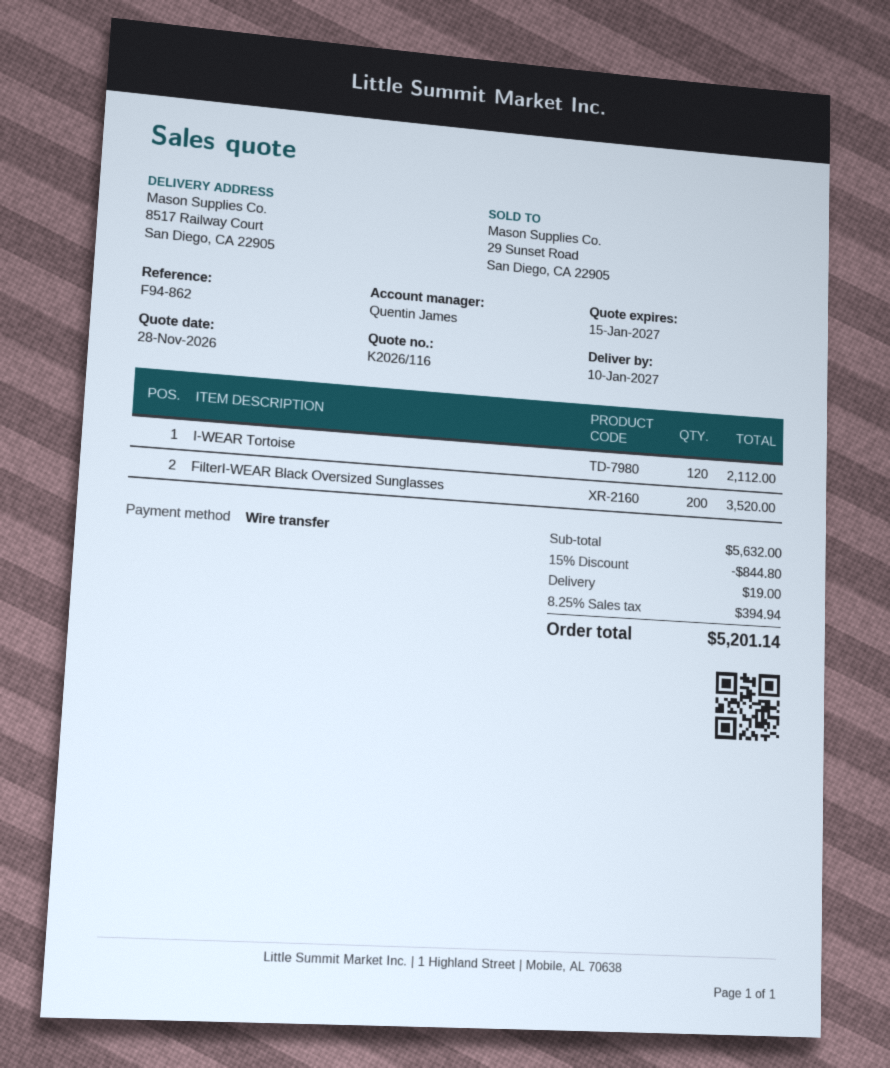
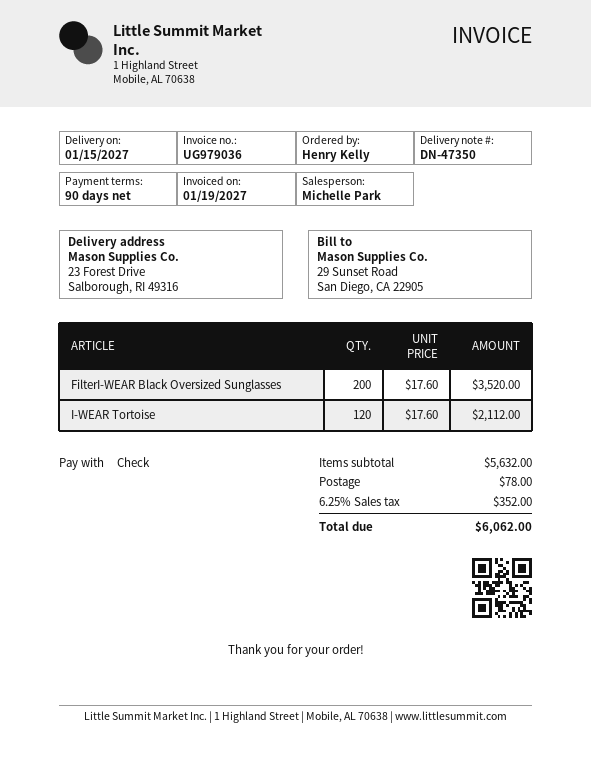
delivery date: 2027-01-10 -> 2027-01-15
sales rep: Quentin James -> Michelle Park
payment method: bank transfer -> cheque
ship to: 8517 Railway Court, San Diego, CA 22905 -> 23 Forest Drive, Salborough, RI 49316
discount: 15% = 844.80 -> none
shipping: 19.00 -> 78.00
tax: 8.25% = 394.94 -> 6.25% = 352.00
total: 5201.14 -> 6062.00

